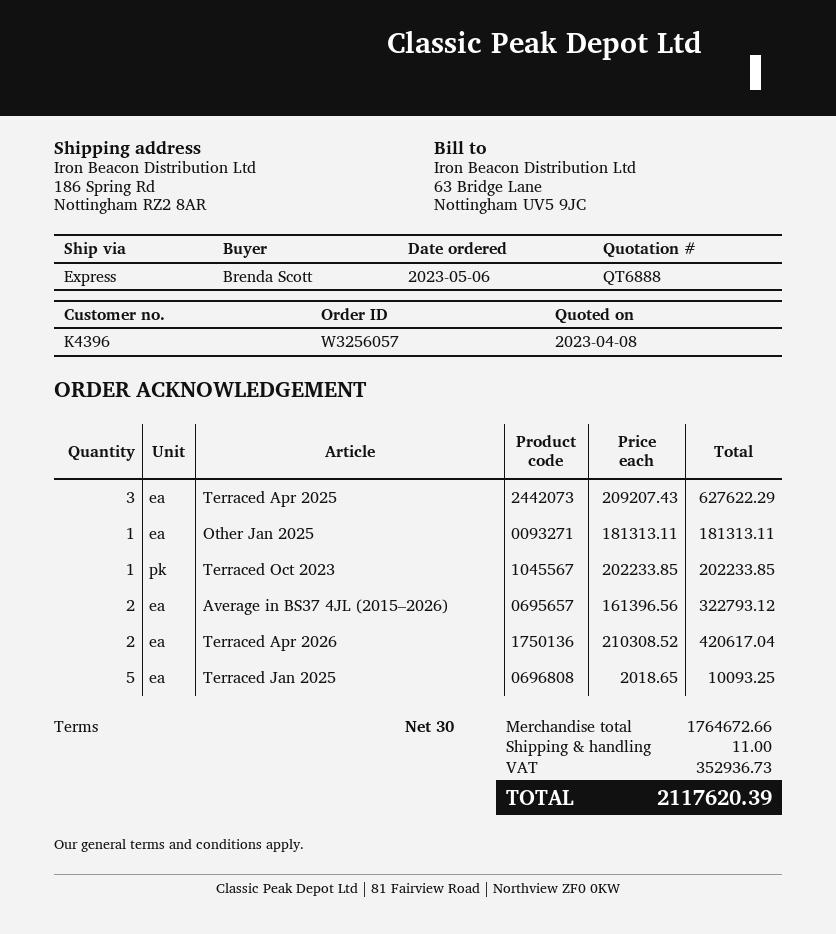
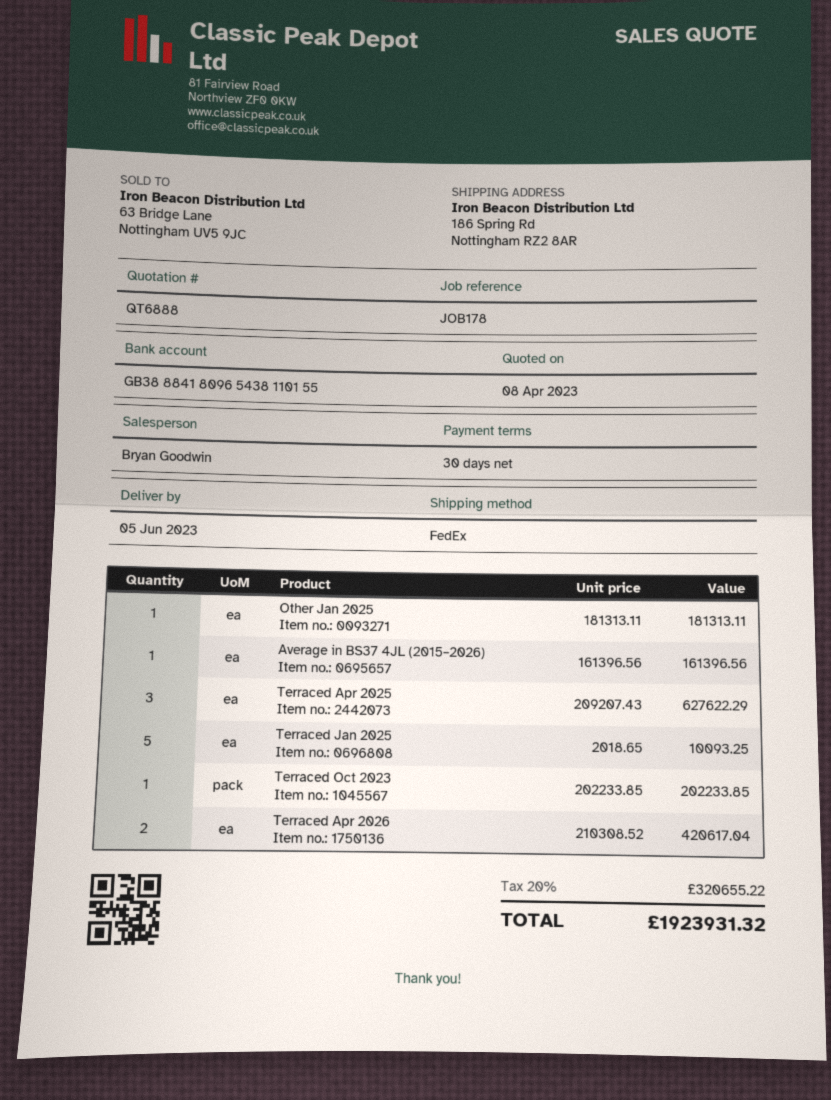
shipping method: express -> FedEx
Average in BS37 4JL (2015–2026): 2 x 161396.56 = 322793.12 -> 1 x 161396.56 = 161396.56
shipping: 11.00 -> none
tax: 352936.73 -> 320655.22
total: 2117620.39 -> 1923931.32

